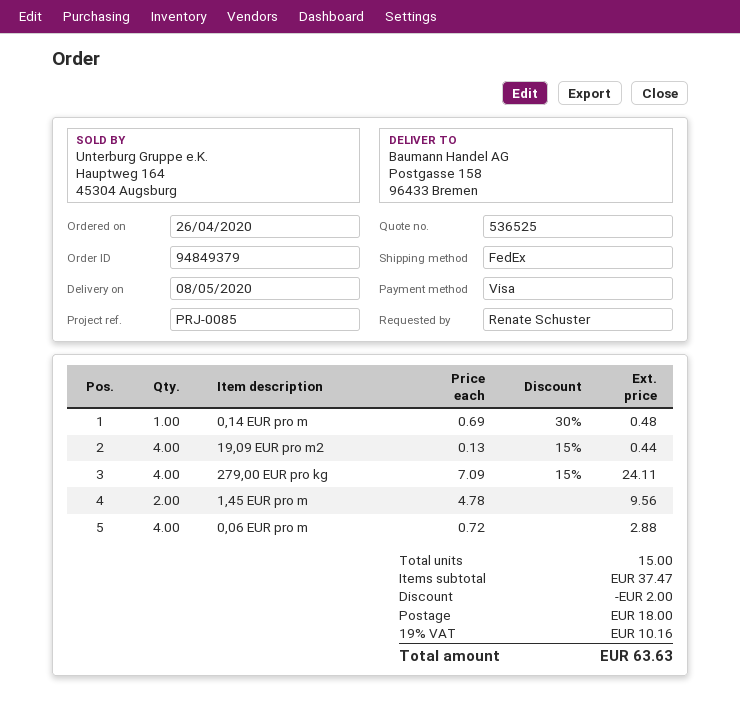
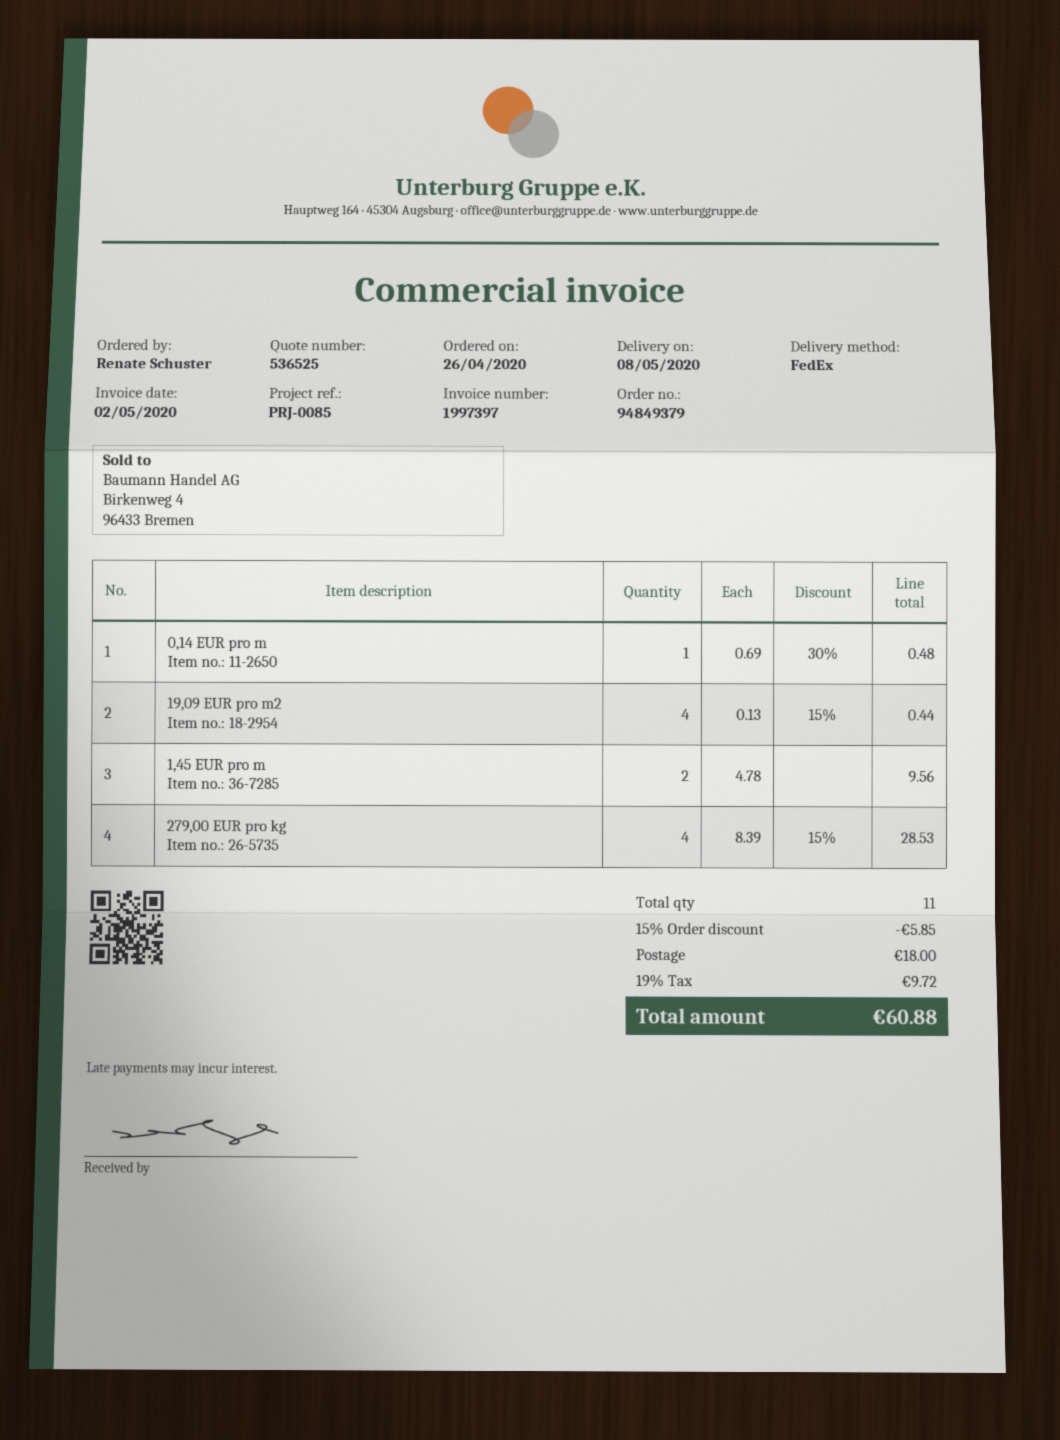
279,00 EUR pro kg: 4 x 7.09 - 15% = 24.11 -> 4 x 8.39 - 15% = 28.53
0,06 EUR pro m: 4 x 0.72 = 2.88 -> none
total quantity: 15 -> 11
discount: 2.00 -> 5.85
tax: 19% = 10.16 -> 19% = 9.72
total: 63.63 -> 60.88

